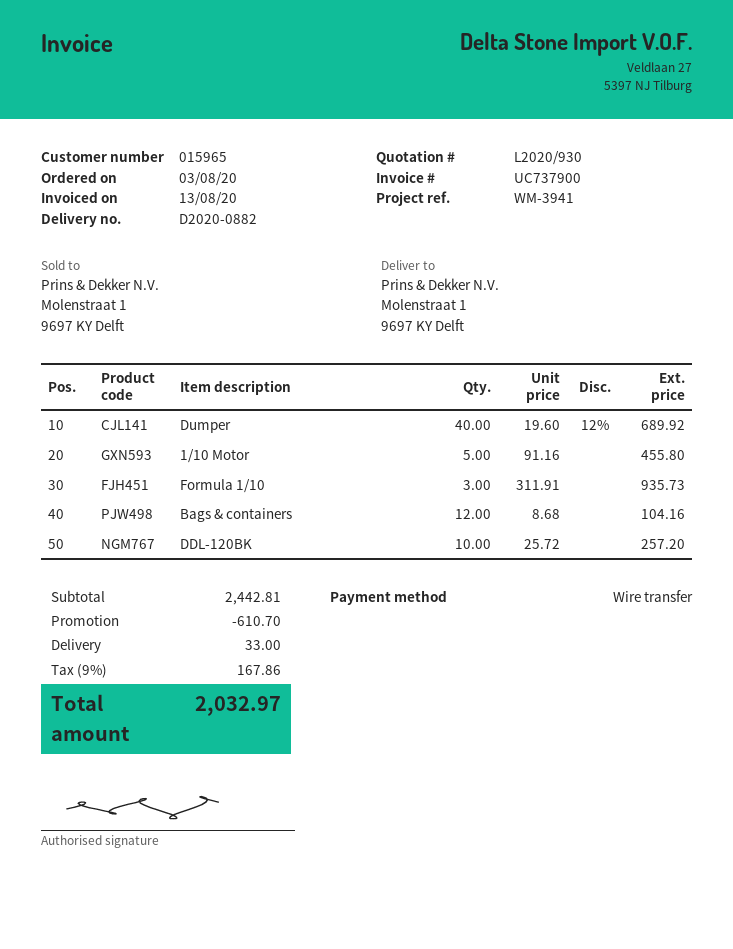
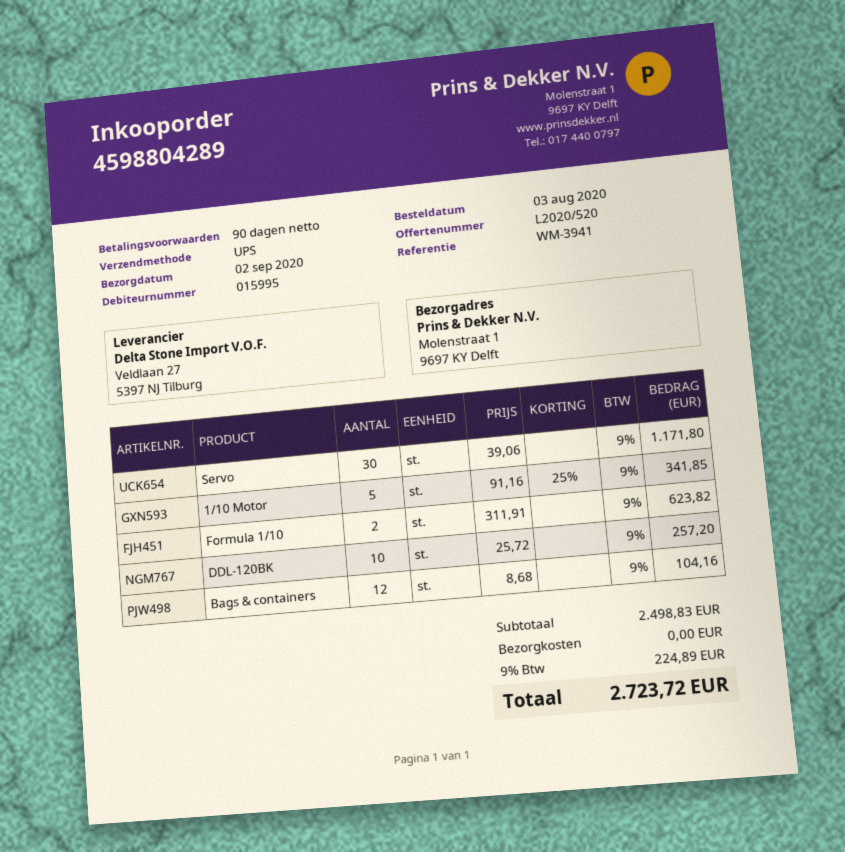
quote number: L2020/930 -> L2020/520
customer number: 015965 -> 015995
Dumper: 40 x 19.60 - 12% = 689.92 -> none
1/10 Motor: 5 x 91.16 = 455.80 -> 5 x 91.16 - 25% = 341.85
Formula 1/10: 3 x 311.91 = 935.73 -> 2 x 311.91 = 623.82
Servo: none -> 30 x 39.06 = 1171.80
subtotal: 2442.81 -> 2498.83
discount: 610.70 -> none
shipping: 33.00 -> 0.00
tax: 9% = 167.86 -> 9% = 224.89
total: 2032.97 -> 2723.72

